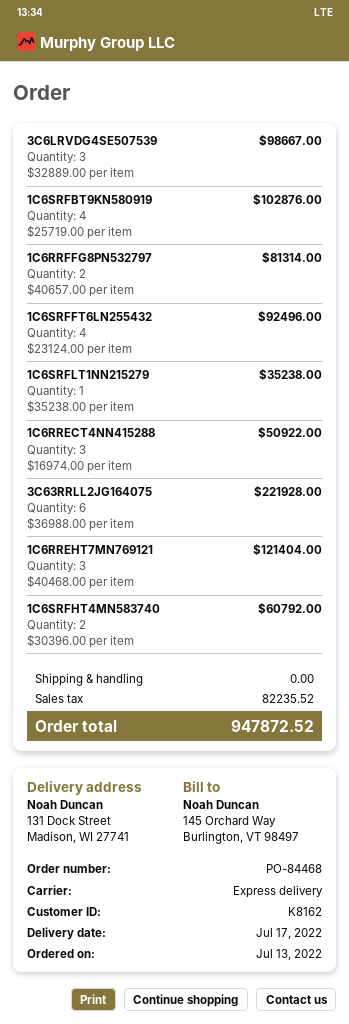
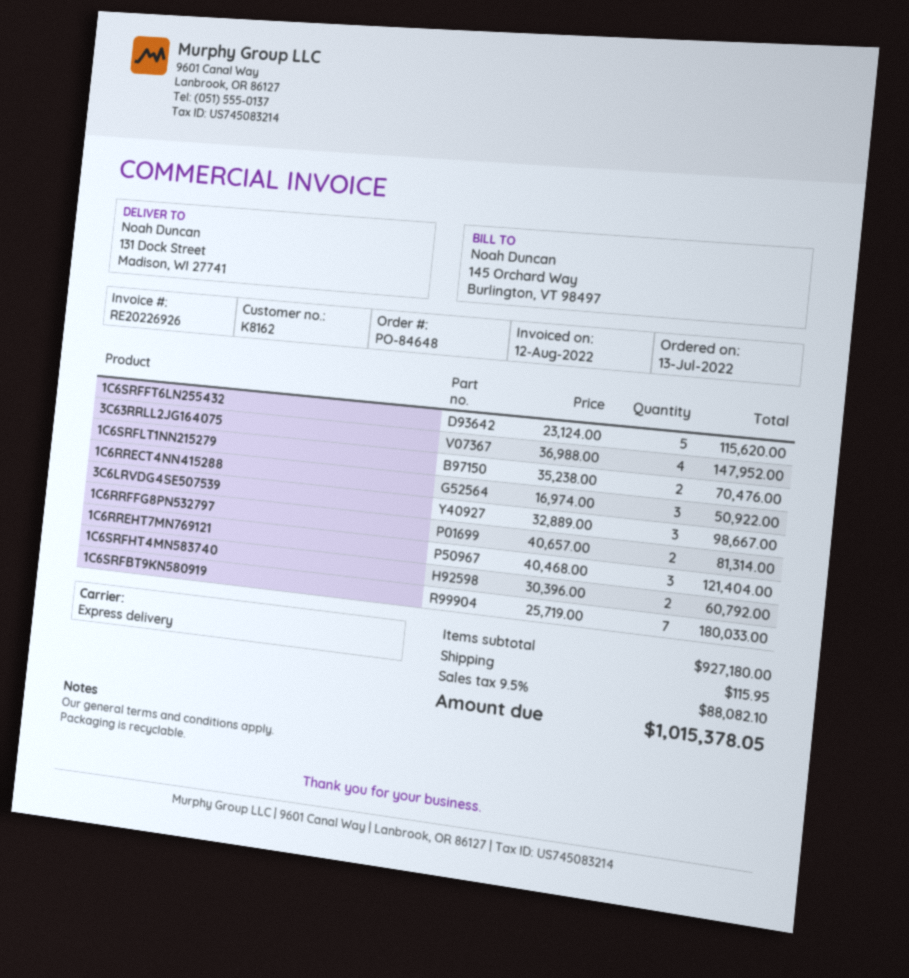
order number: PO-84468 -> PO-84648
1C6SRFBT9KN580919: 4 x 25719.00 = 102876.00 -> 7 x 25719.00 = 180033.00
1C6SRFFT6LN255432: 4 x 23124.00 = 92496.00 -> 5 x 23124.00 = 115620.00
1C6SRFLT1NN215279: 1 x 35238.00 = 35238.00 -> 2 x 35238.00 = 70476.00
3C63RRLL2JG164075: 6 x 36988.00 = 221928.00 -> 4 x 36988.00 = 147952.00
shipping: 0.00 -> 115.95
tax: 82235.52 -> 88082.10
total: 947872.52 -> 1015378.05

